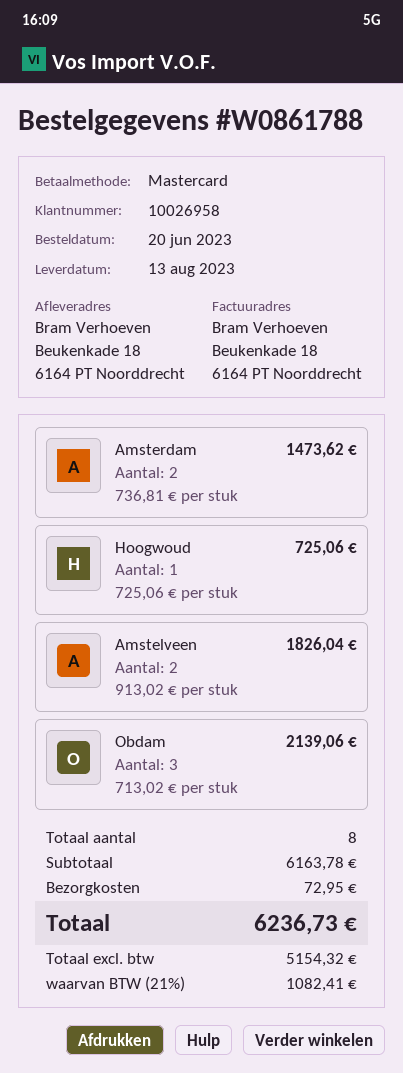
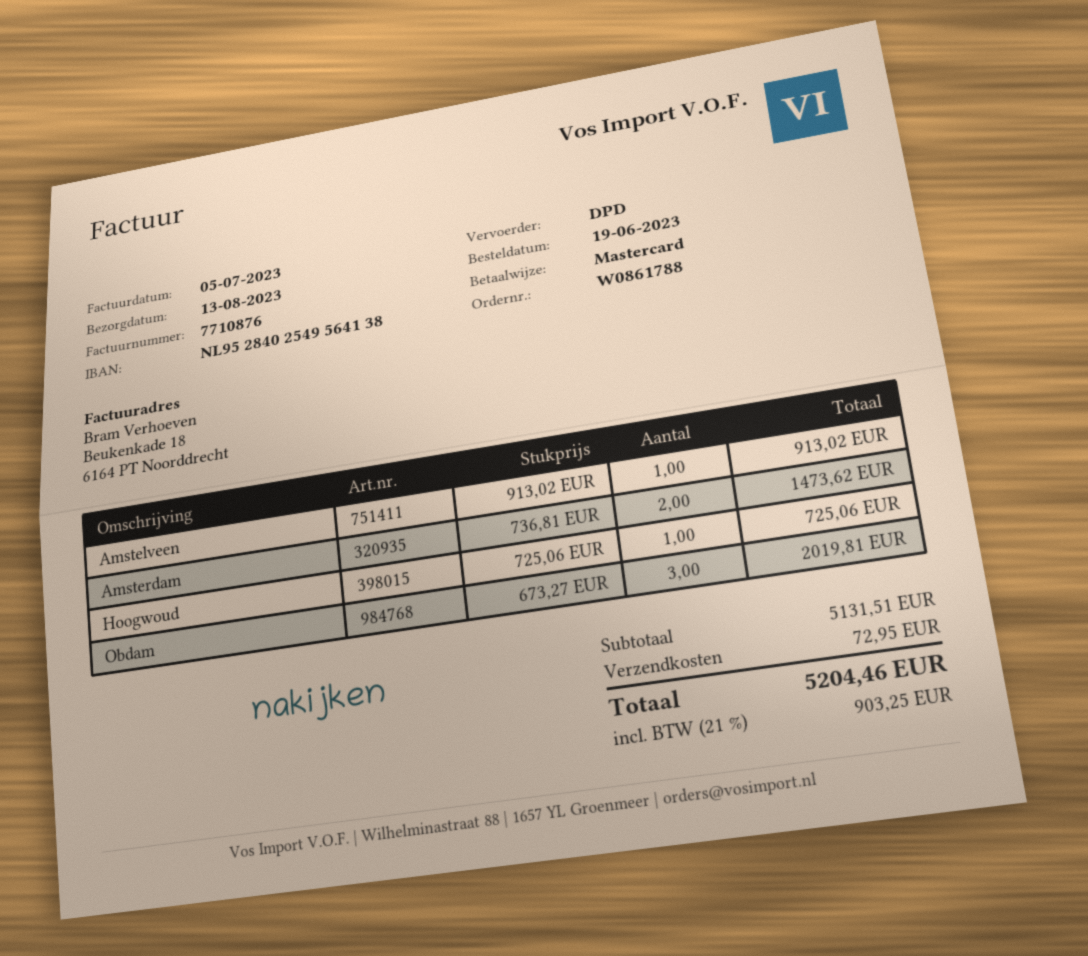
order date: 2023-06-20 -> 2023-06-19
Amstelveen: 2 x 913.02 = 1826.04 -> 1 x 913.02 = 913.02
Obdam: 3 x 713.02 = 2139.06 -> 3 x 673.27 = 2019.81
subtotal: 6163.78 -> 5131.51
tax: 21% = 1082.41 -> 21% = 903.25
total: 6236.73 -> 5204.46

